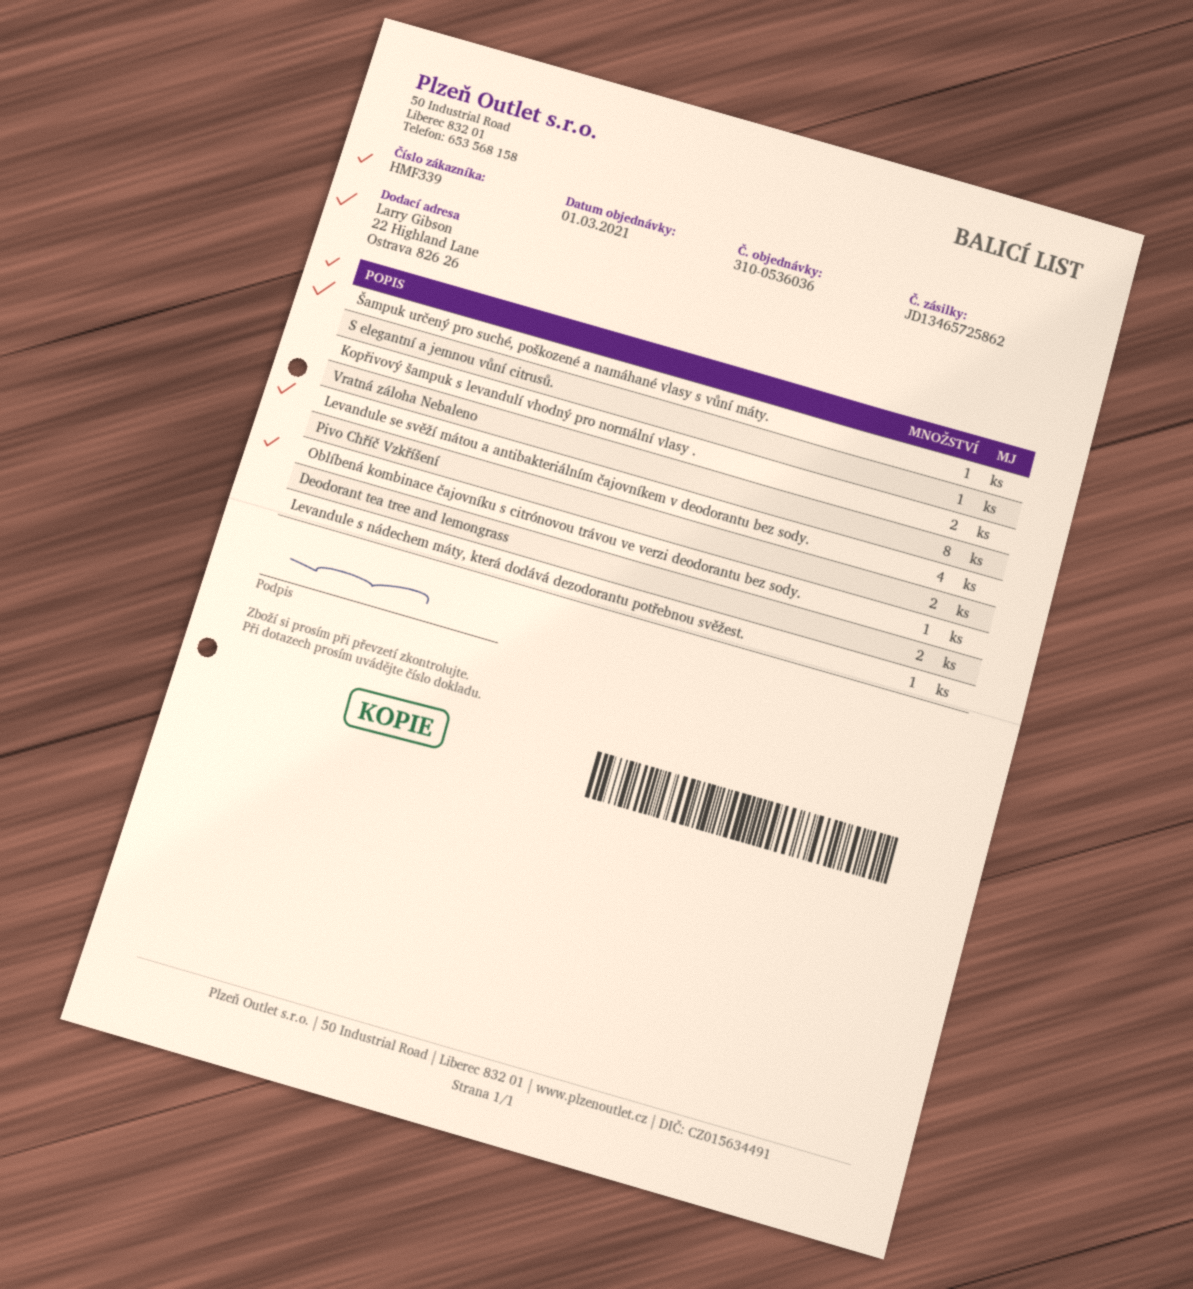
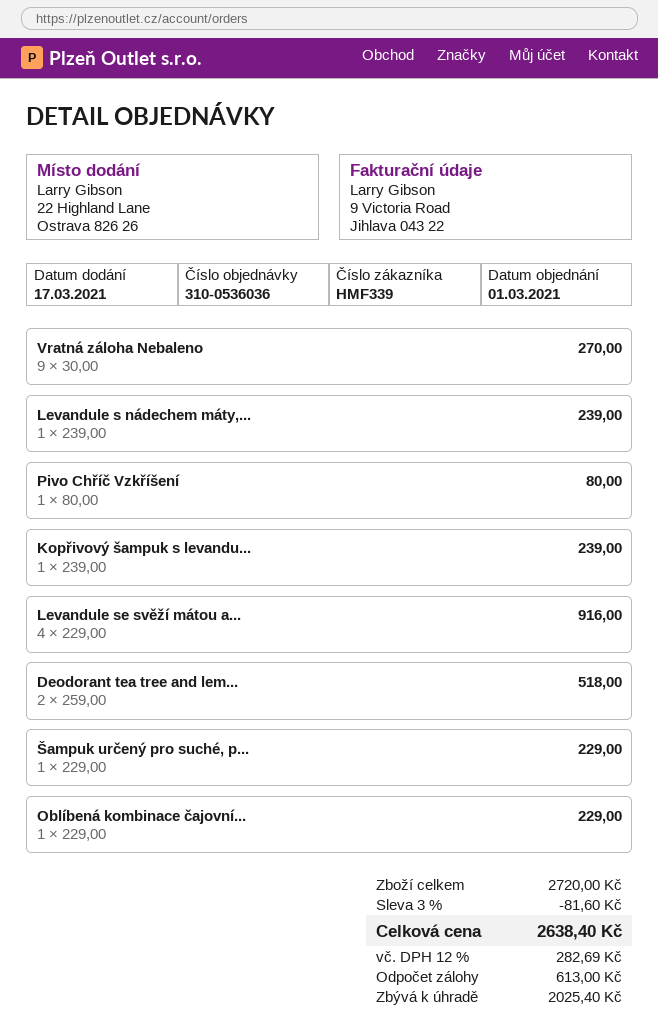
S elegantní a jemnou vůní citrusů.: 1 -> none
Kopřivový šampuk s levandulí vhodný pro normální vlasy .: 2 -> 1
Vratná záloha Nebaleno: 8 -> 9
Pivo Chříč Vzkříšení: 2 -> 1

